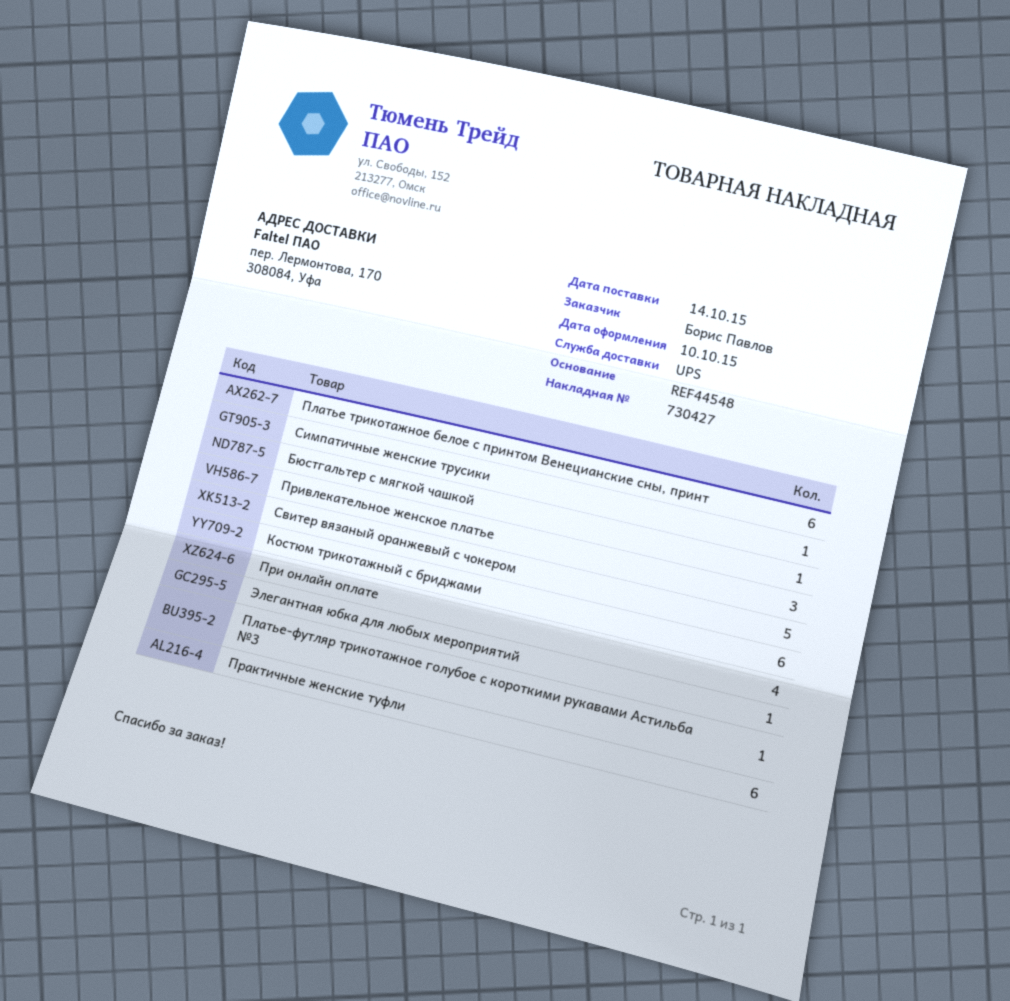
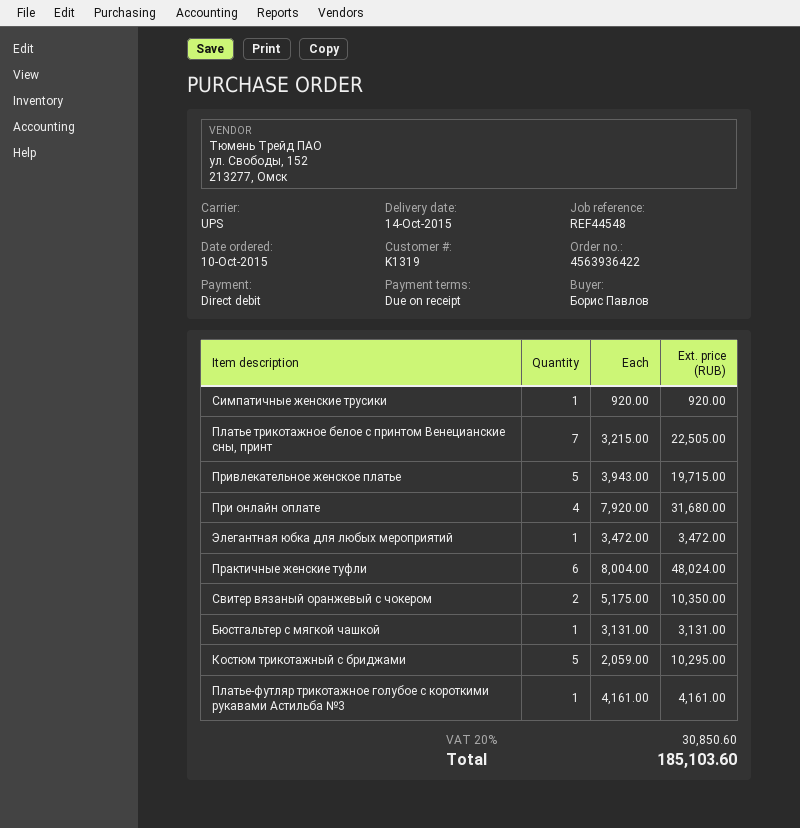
Платье трикотажное белое с принтом Венецианские сны, принт: 6 -> 7
Привлекательное женское платье: 3 -> 5
Свитер вязаный оранжевый с чокером: 5 -> 2
Костюм трикотажный с бриджами: 6 -> 5

